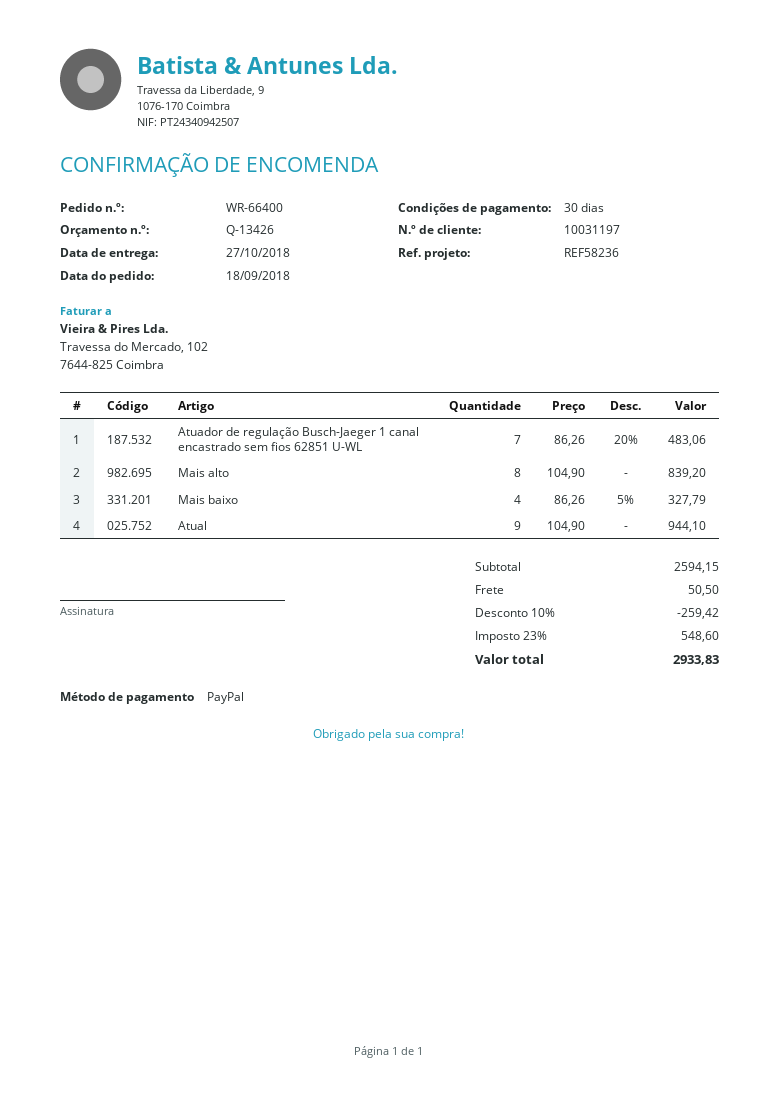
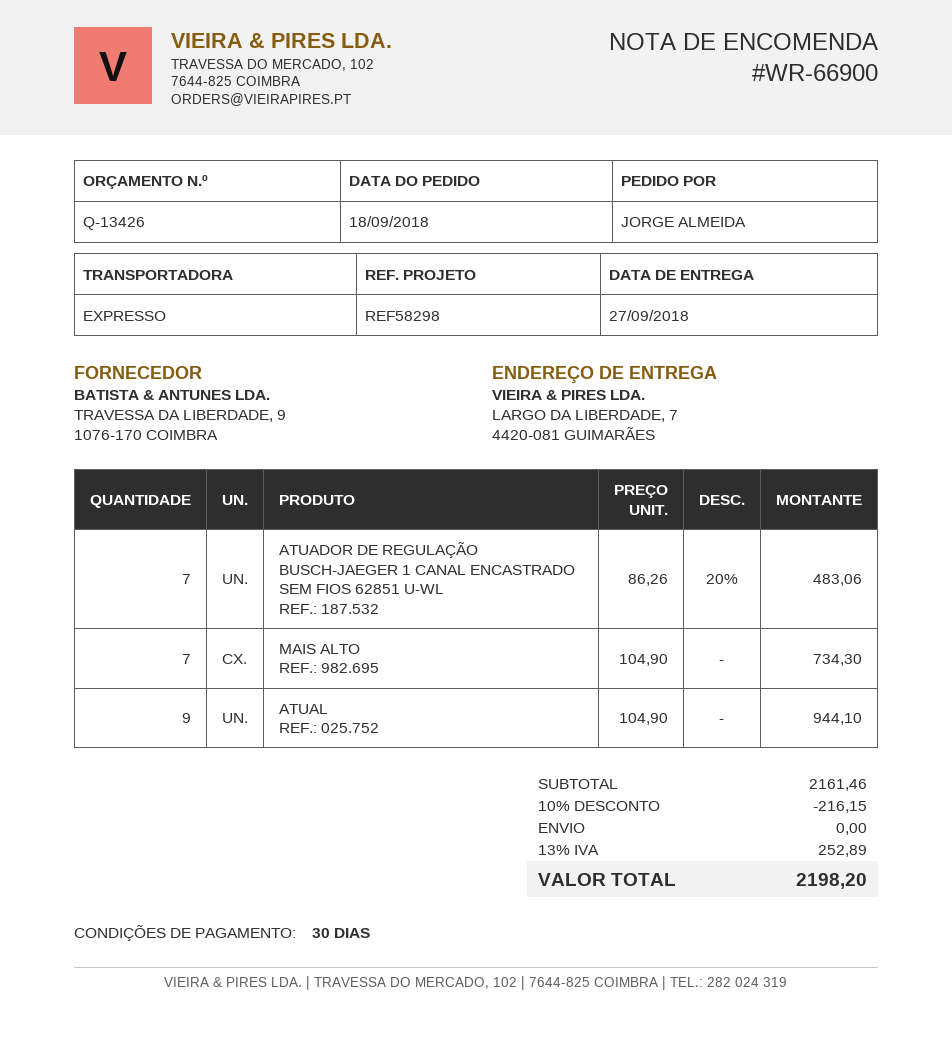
order number: WR-66400 -> WR-66900
delivery date: 2018-10-27 -> 2018-09-27
reference: REF58236 -> REF58298
Mais alto: 8 x 104.90 = 839.20 -> 7 x 104.90 = 734.30
Mais baixo: 4 x 86.26 - 5% = 327.79 -> none
subtotal: 2594.15 -> 2161.46
discount: 10% = 259.42 -> 10% = 216.15
shipping: 50.50 -> 0.00
tax: 23% = 548.60 -> 13% = 252.89
total: 2933.83 -> 2198.20

